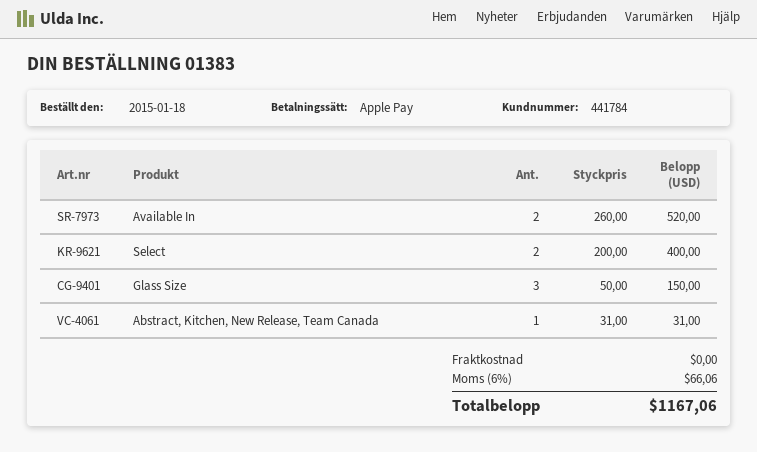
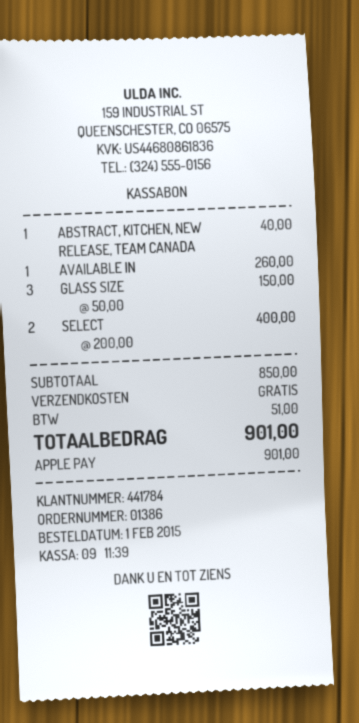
order number: 01383 -> 01386
order date: 2015-01-18 -> 2015-02-01
Available In: 2 x 260.00 = 520.00 -> 1 x 260.00 = 260.00
Abstract, Kitchen, New Release, Team Canada: 1 x 31.00 = 31.00 -> 1 x 40.00 = 40.00
tax: 66.06 -> 51.00
total: 1167.06 -> 901.00

